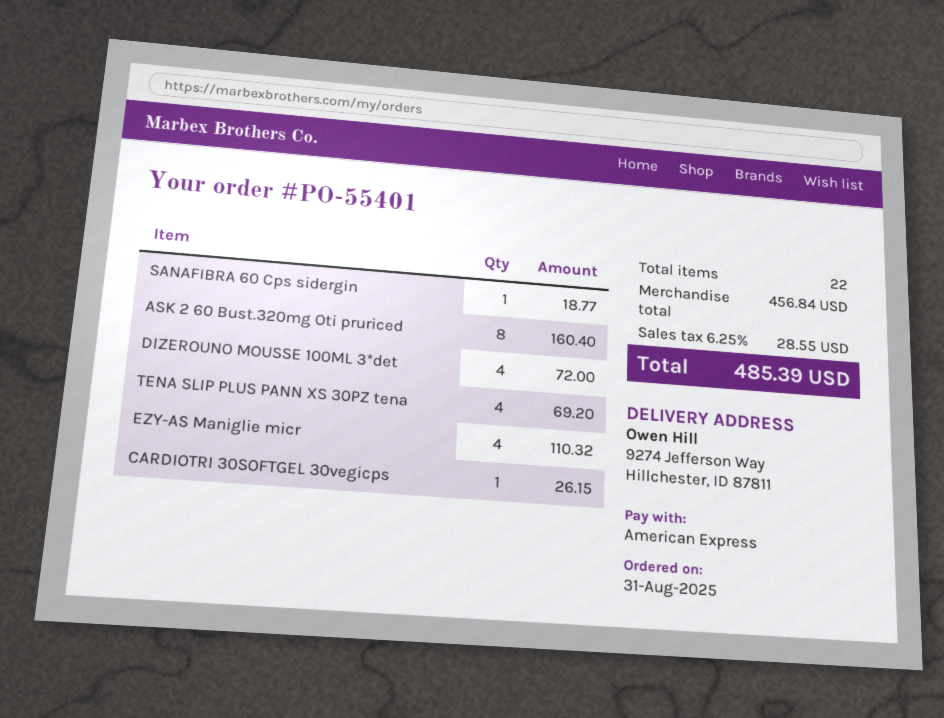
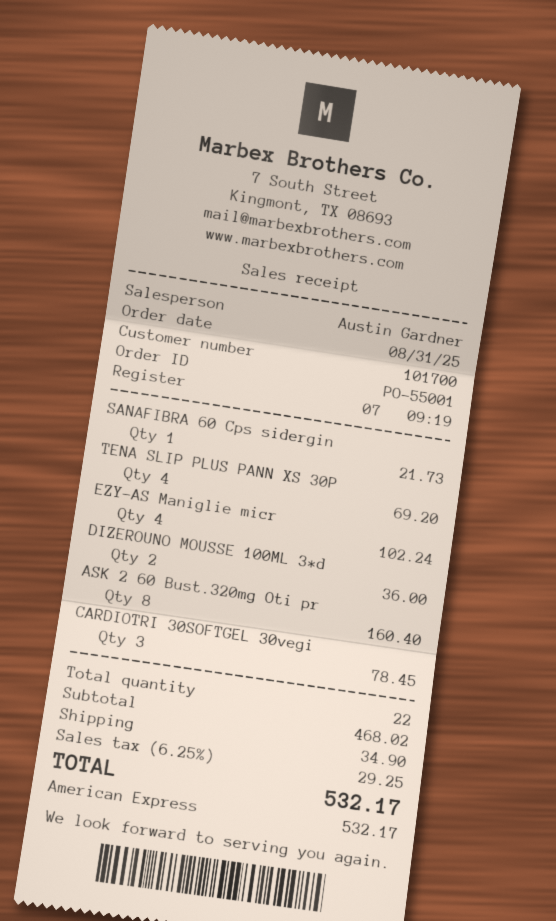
order number: PO-55401 -> PO-55001
SANAFIBRA 60 Cps sidergin: 1 for 18.77 -> 1 for 21.73
DIZEROUNO MOUSSE 100ML 3*det: 4 for 72.00 -> 2 for 36.00
EZY-AS Maniglie micr: 4 for 110.32 -> 4 for 102.24
CARDIOTRI 30SOFTGEL 30vegicps: 1 for 26.15 -> 3 for 78.45
subtotal: 456.84 -> 468.02
shipping: none -> 34.90
tax: 6.25% = 28.55 -> 6.25% = 29.25
total: 485.39 -> 532.17

